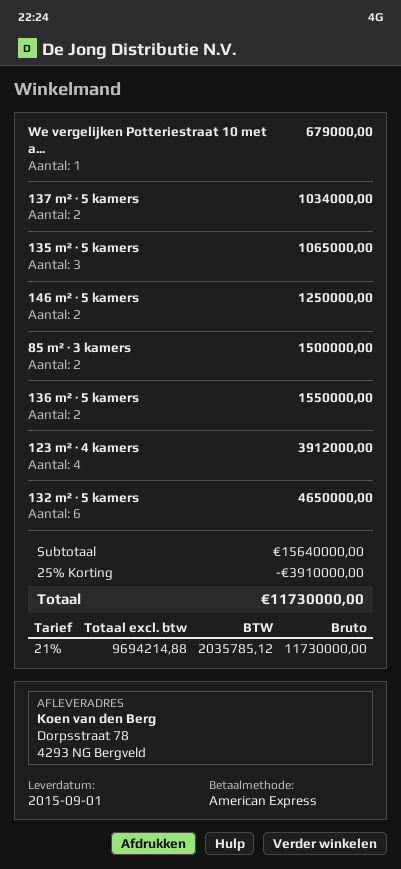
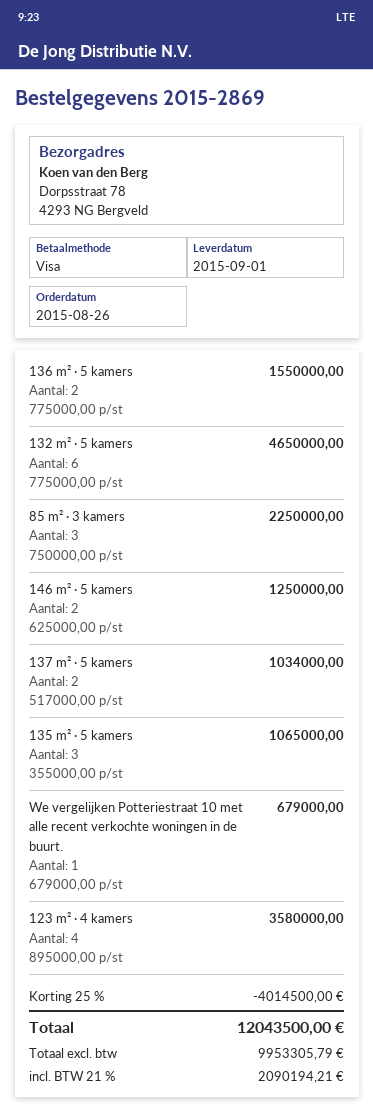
payment method: American Express -> Visa
85 m² · 3 kamers: 2 for 1500000.00 -> 3 for 2250000.00
123 m² · 4 kamers: 4 for 3912000.00 -> 4 for 3580000.00
discount: 25% = 3910000.00 -> 25% = 4014500.00
net: 9694214.88 -> 9953305.79
tax: 21% = 2035785.12 -> 21% = 2090194.21
total: 11730000.00 -> 12043500.00

